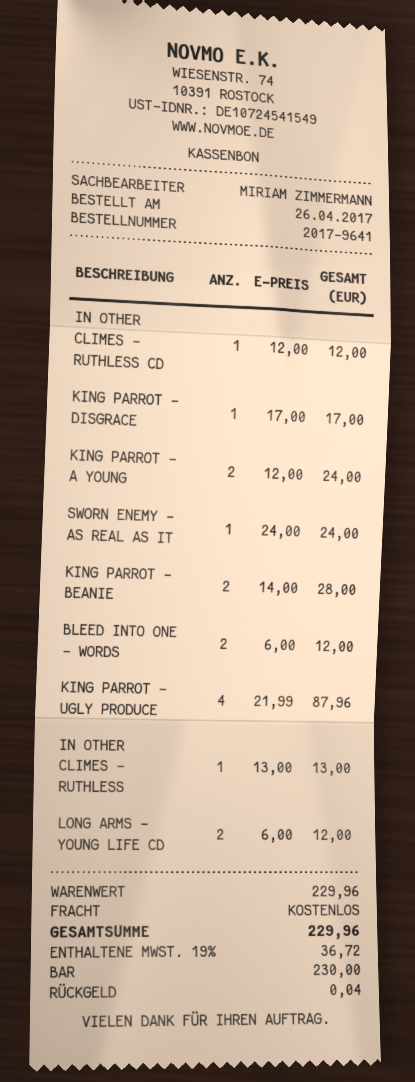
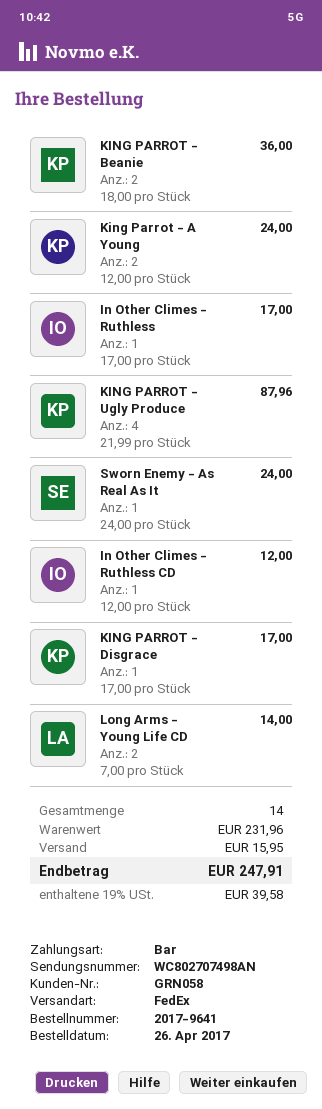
KING PARROT - BEANIE: 2 x 14.00 = 28.00 -> 2 x 18.00 = 36.00
BLEED INTO ONE - WORDS: 2 x 6.00 = 12.00 -> none
IN OTHER CLIMES - RUTHLESS: 1 x 13.00 = 13.00 -> 1 x 17.00 = 17.00
LONG ARMS - YOUNG LIFE CD: 2 x 6.00 = 12.00 -> 2 x 7.00 = 14.00
subtotal: 229.96 -> 231.96
shipping: 0.00 -> 15.95
tax: 19% = 36.72 -> 19% = 39.58
total: 229.96 -> 247.91

